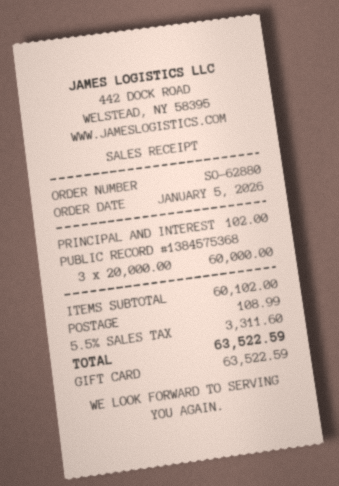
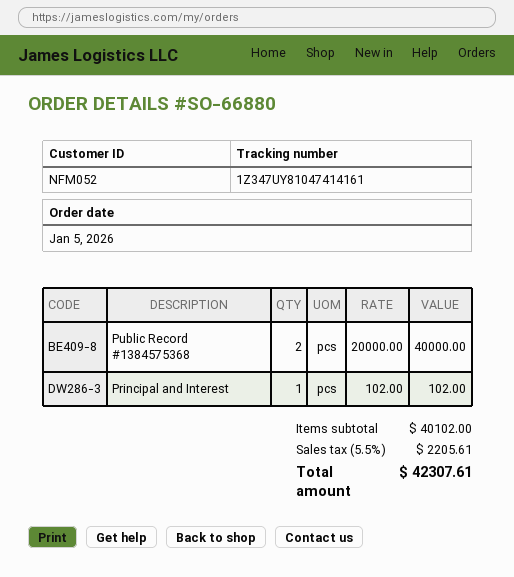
order number: SO-62880 -> SO-66880
PUBLIC RECORD #1384575368: 3 x 20000.00 = 60000.00 -> 2 x 20000.00 = 40000.00
subtotal: 60102.00 -> 40102.00
shipping: 108.99 -> none
tax: 5.5% = 3311.60 -> 5.5% = 2205.61
total: 63522.59 -> 42307.61

